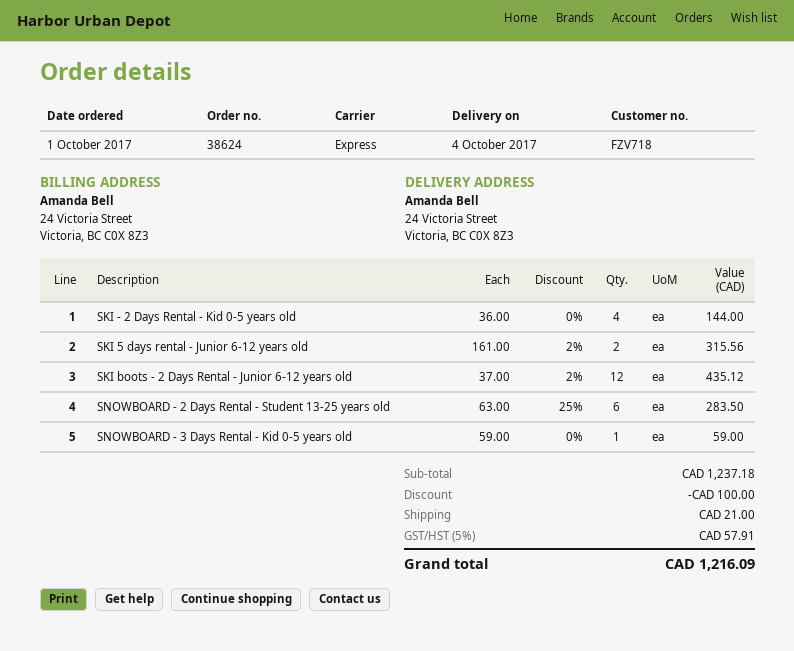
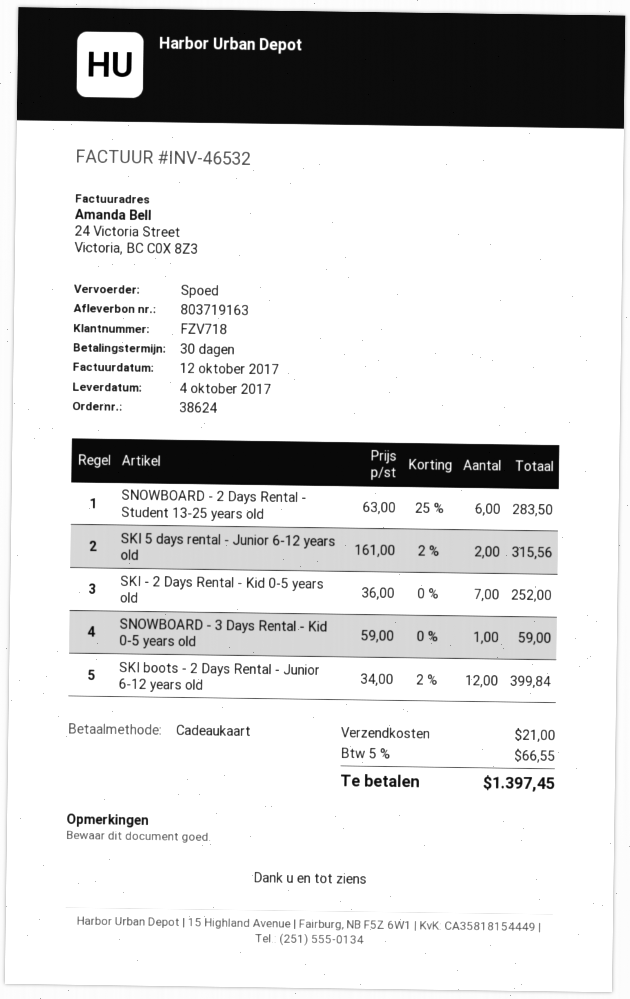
SKI - 2 Days Rental - Kid 0-5 years old: 4 x 36.00 = 144.00 -> 7 x 36.00 = 252.00
SKI boots - 2 Days Rental - Junior 6-12 years old: 12 x 37.00 - 2% = 435.12 -> 12 x 34.00 - 2% = 399.84
discount: 100.00 -> none
tax: 5% = 57.91 -> 5% = 66.55
total: 1216.09 -> 1397.45

